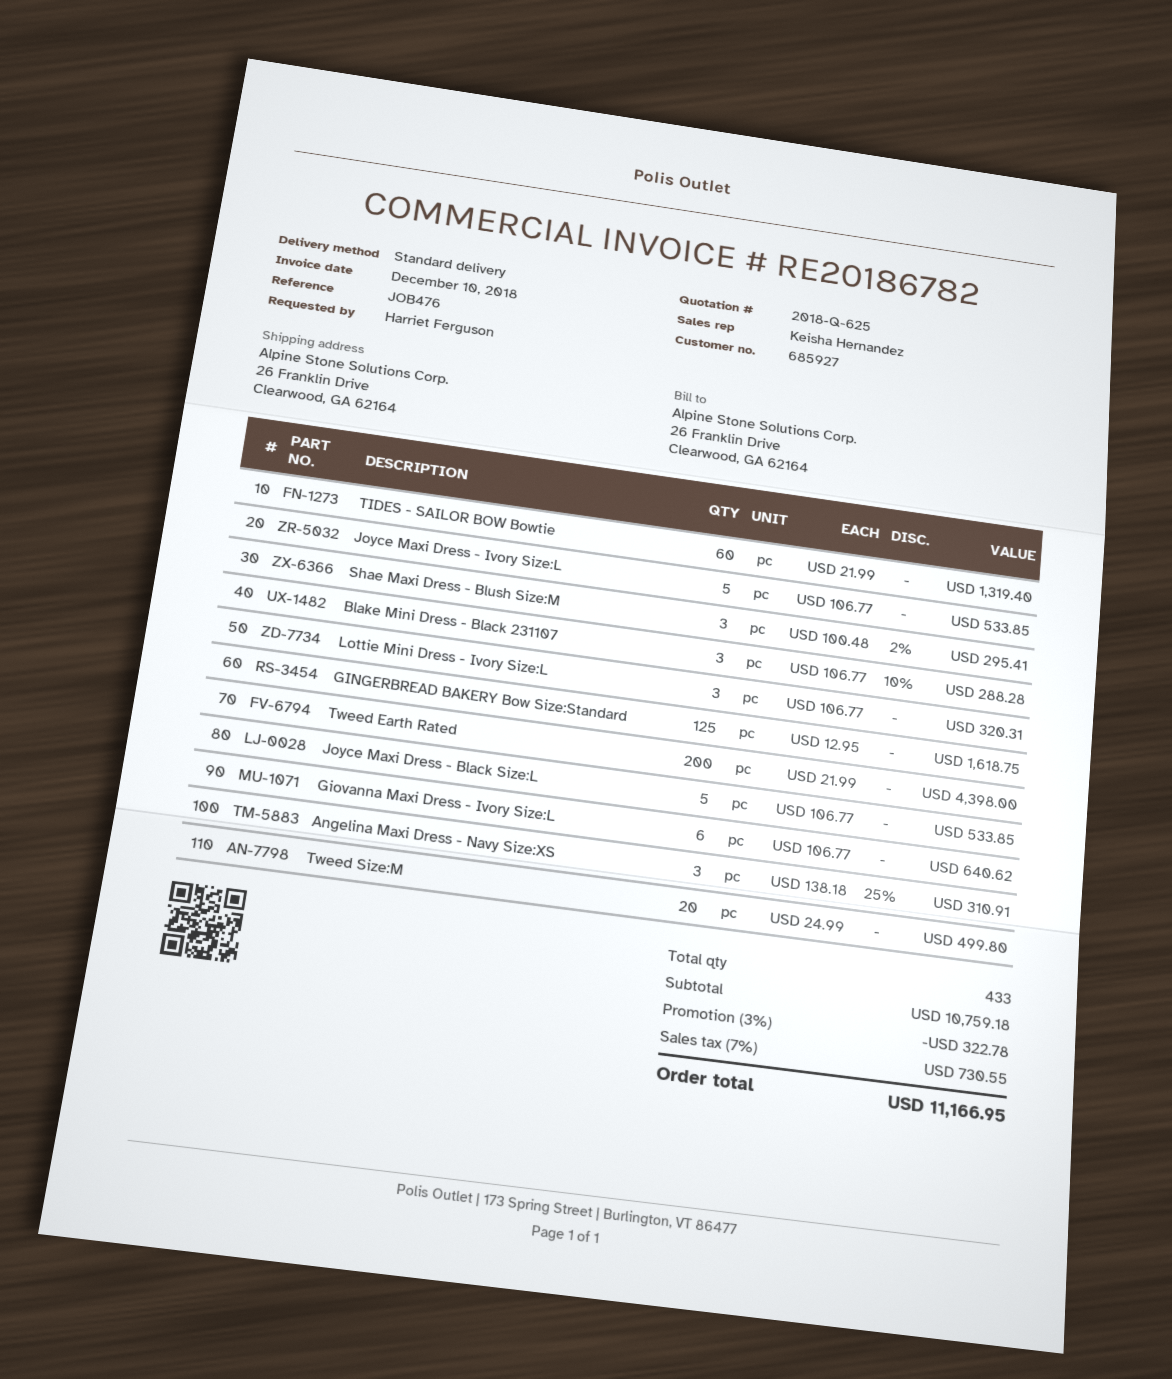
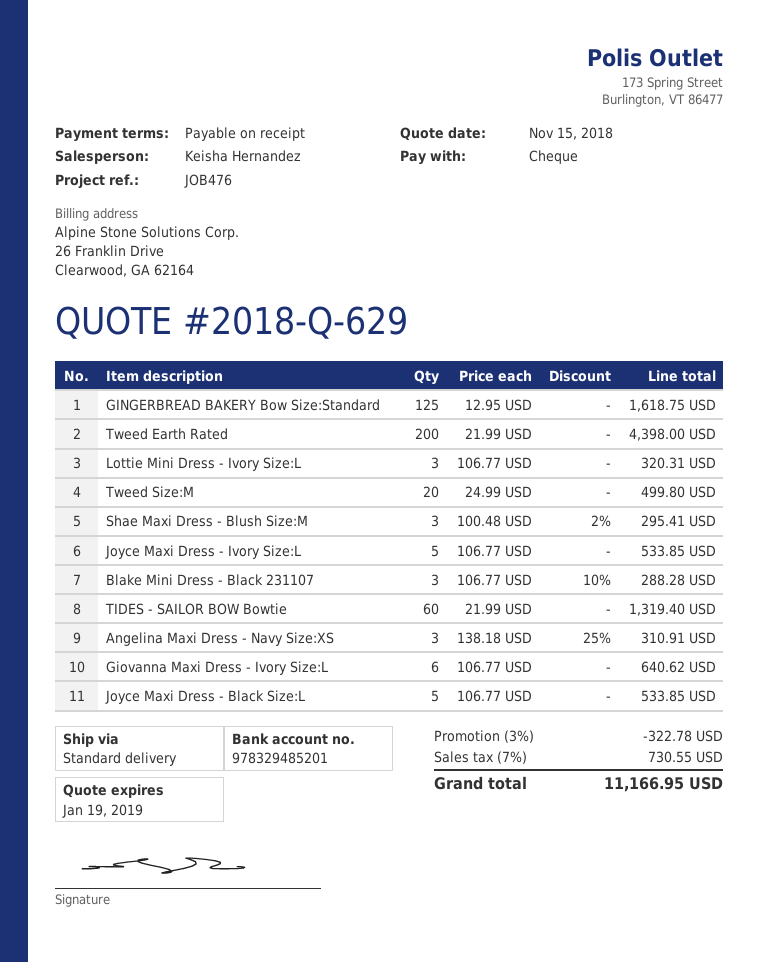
quote number: 2018-Q-625 -> 2018-Q-629

